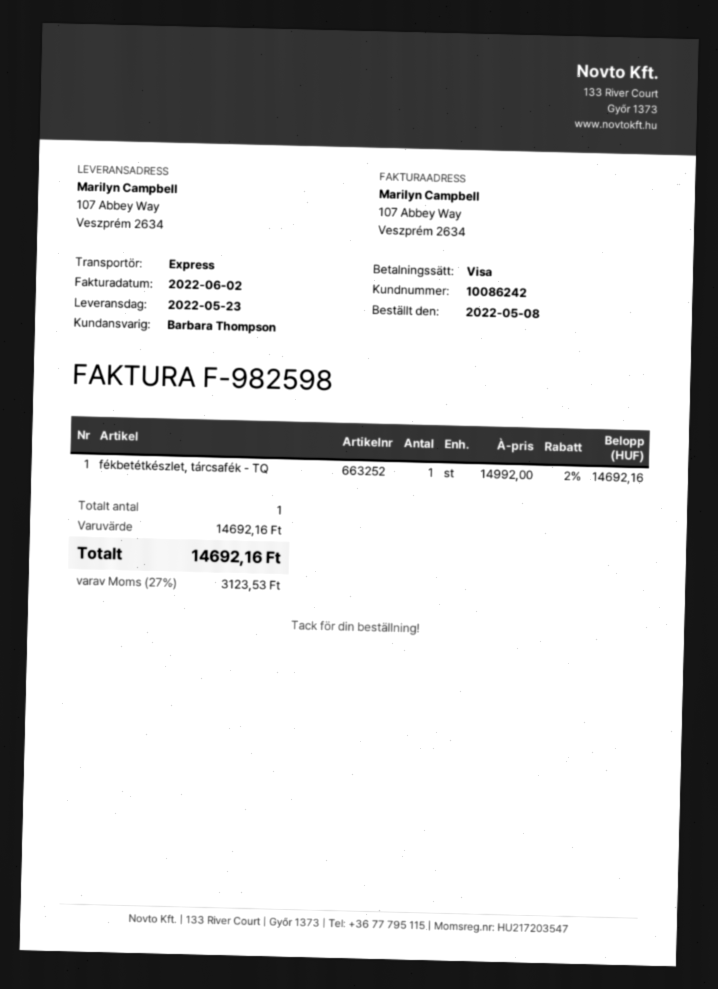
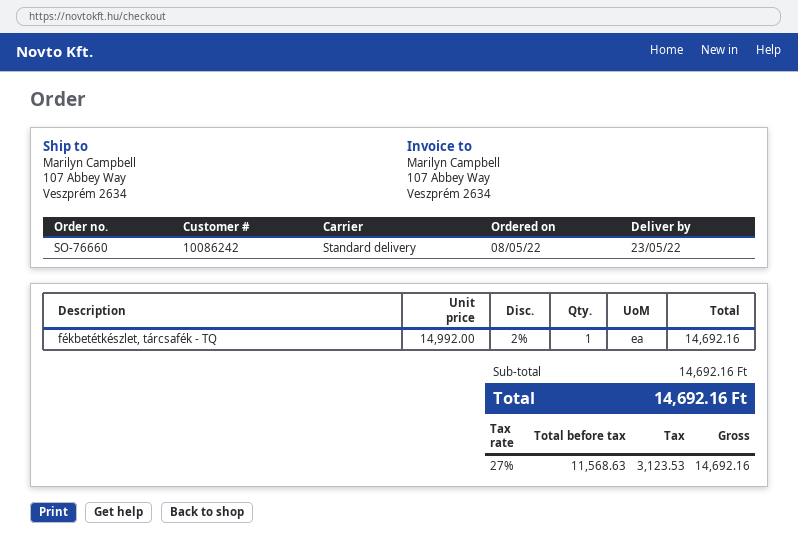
shipping method: express -> standard

